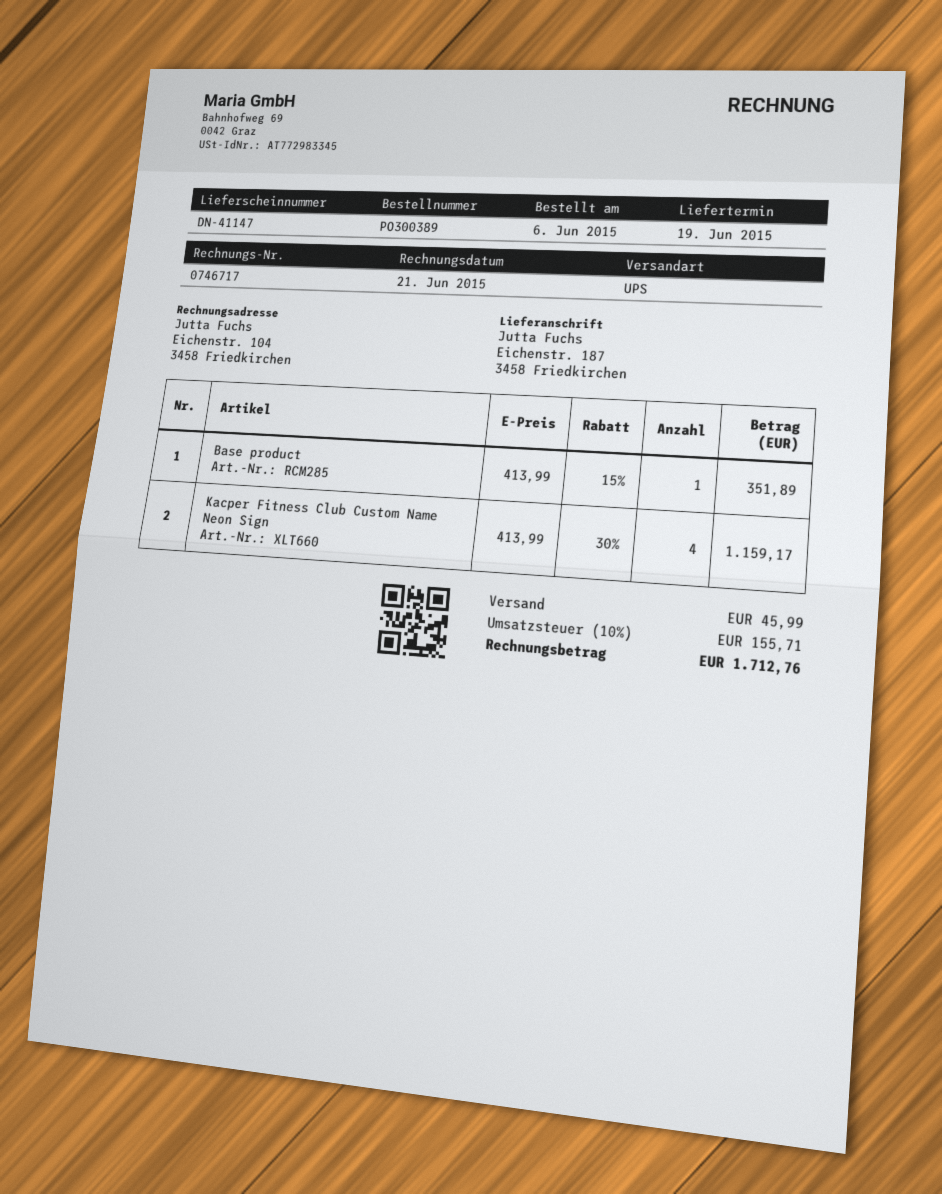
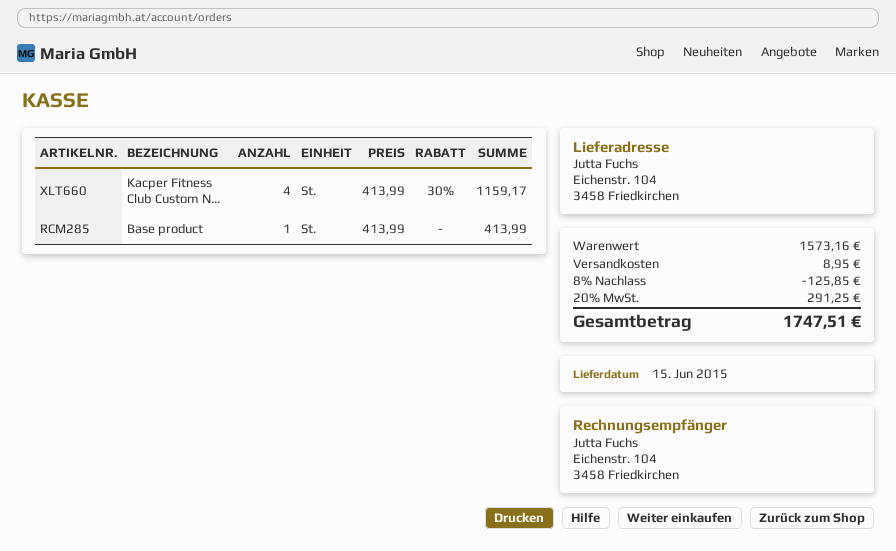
delivery date: 2015-06-19 -> 2015-06-15
ship to: Eichenstr. 187, 3458 Friedkirchen -> Eichenstr. 104, 3458 Friedkirchen
Base product: 1 x 413.99 - 15% = 351.89 -> 1 x 413.99 = 413.99
discount: none -> 8% = 125.85
shipping: 45.99 -> 8.95
tax: 10% = 155.71 -> 20% = 291.25
total: 1712.76 -> 1747.51

